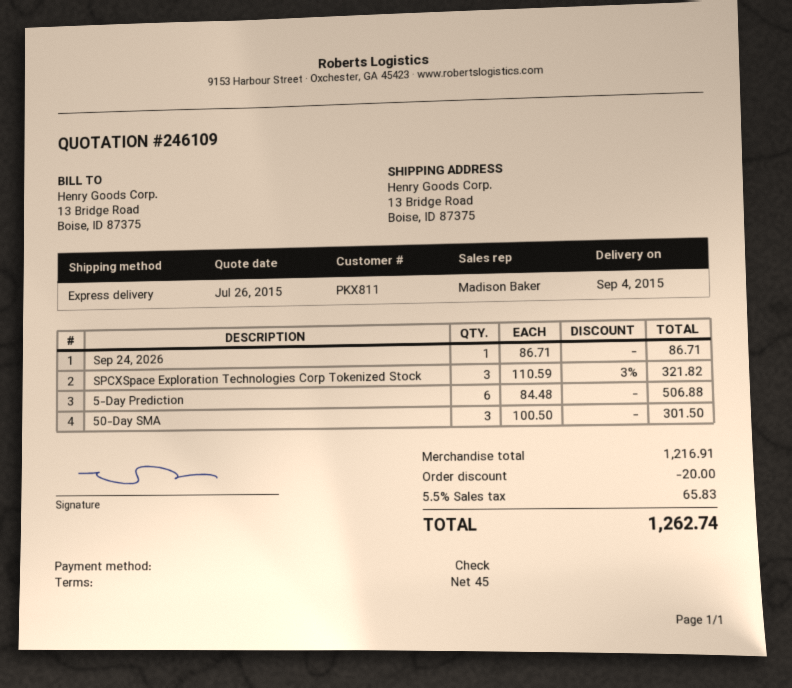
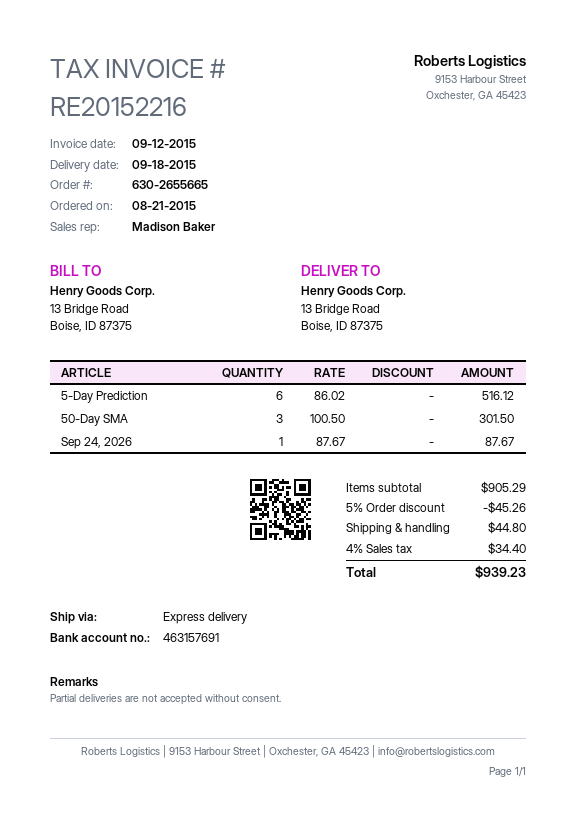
delivery date: 2015-09-04 -> 2015-09-18
Sep 24, 2026: 1 x 86.71 = 86.71 -> 1 x 87.67 = 87.67
SPCXSpace Exploration Technologies Corp Tokenized Stock: 3 x 110.59 - 3% = 321.82 -> none
5-Day Prediction: 6 x 84.48 = 506.88 -> 6 x 86.02 = 516.12
subtotal: 1216.91 -> 905.29
discount: 20.00 -> 45.26
shipping: none -> 44.80
tax: 5.5% = 65.83 -> 4% = 34.40
total: 1262.74 -> 939.23

